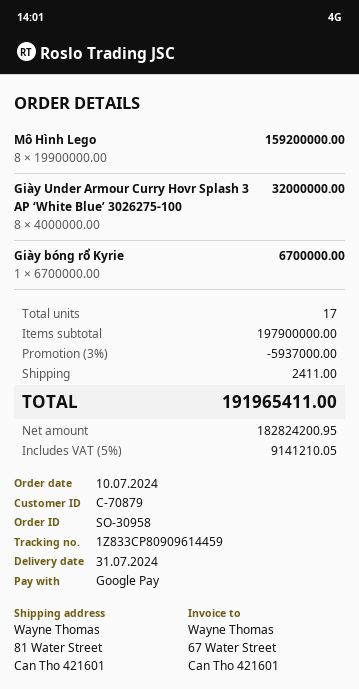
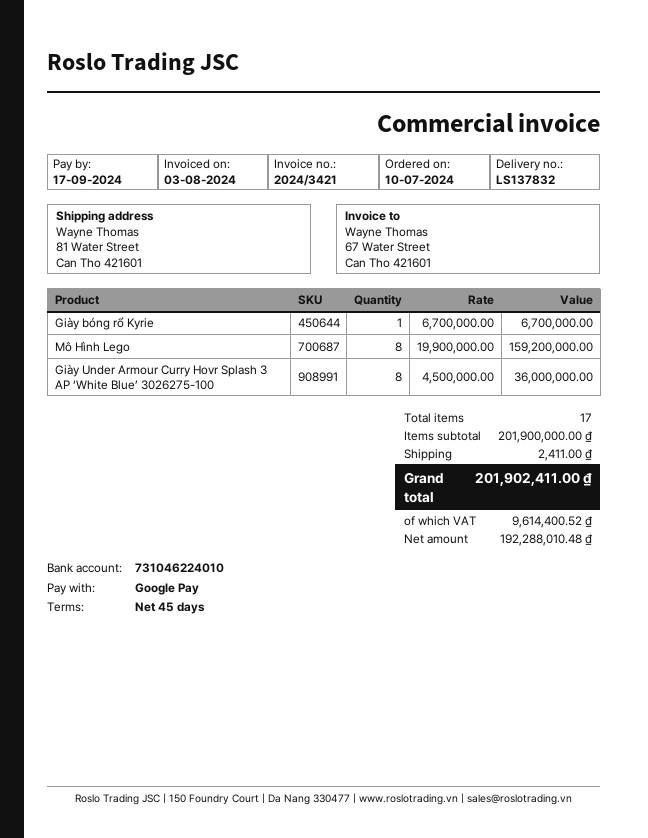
Giày Under Armour Curry Hovr Splash 3 AP ‘White Blue’ 3026275-100: 8 x 4000000.00 = 32000000.00 -> 8 x 4500000.00 = 36000000.00
subtotal: 197900000.00 -> 201900000.00
discount: 3% = 5937000.00 -> none
net: 182824200.95 -> 192288010.48
tax: 9141210.05 -> 9614400.52
total: 191965411.00 -> 201902411.00

